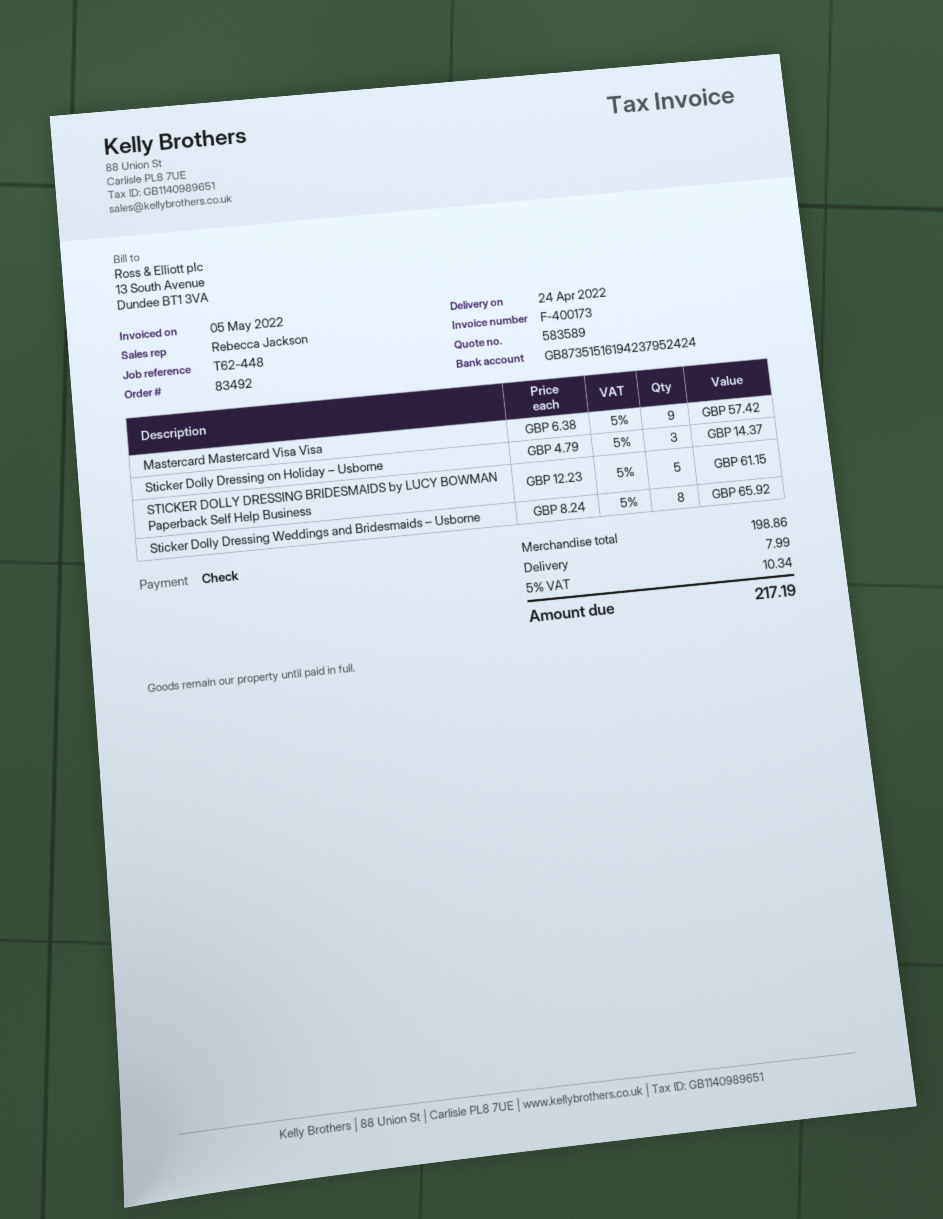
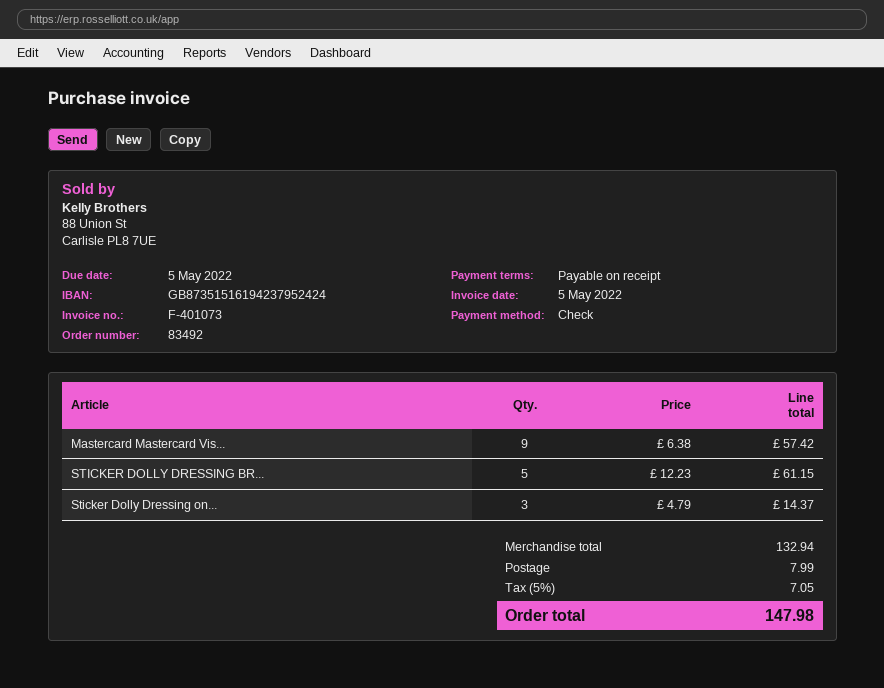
invoice number: F-400173 -> F-401073
Sticker Dolly Dressing Weddings and Bridesmaids – Usborne: 8 x 8.24 = 65.92 -> none
subtotal: 198.86 -> 132.94
tax: 5% = 10.34 -> 5% = 7.05
total: 217.19 -> 147.98

